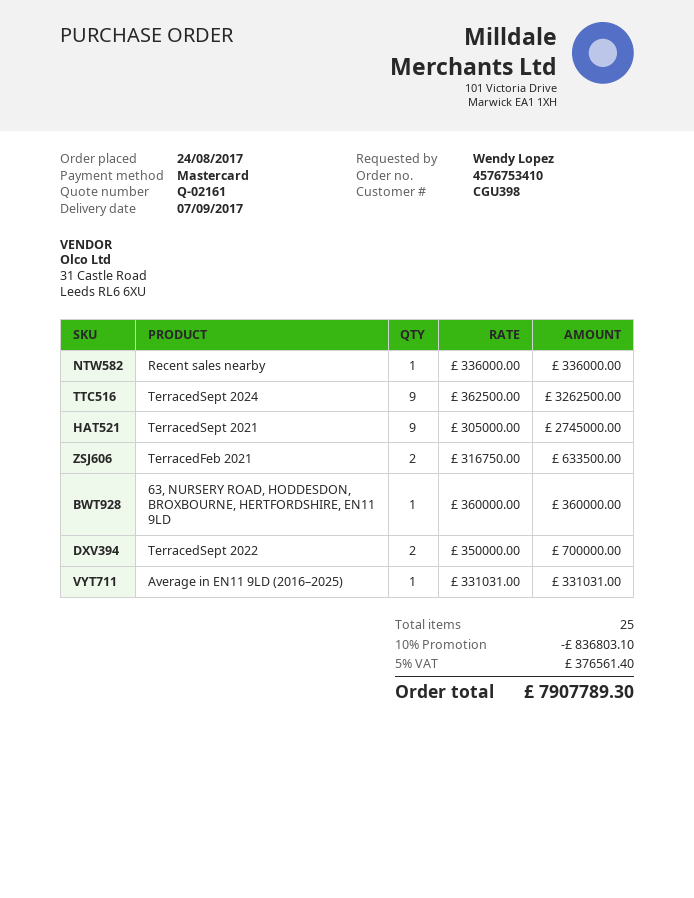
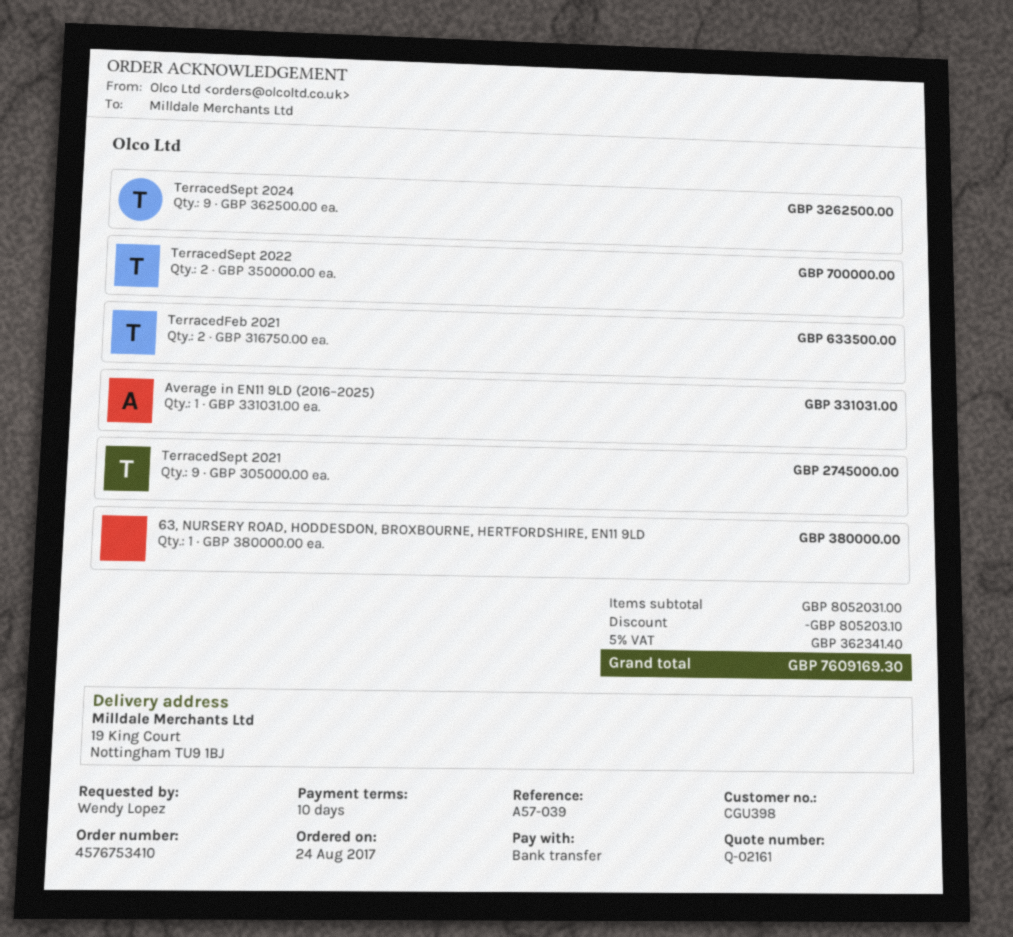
payment method: Mastercard -> bank transfer
Recent sales nearby: 1 x 336000.00 = 336000.00 -> none
63, NURSERY ROAD, HODDESDON, BROXBOURNE, HERTFORDSHIRE, EN11 9LD: 1 x 360000.00 = 360000.00 -> 1 x 380000.00 = 380000.00
discount: 836803.10 -> 805203.10
tax: 5% = 376561.40 -> 5% = 362341.40
total: 7907789.30 -> 7609169.30

